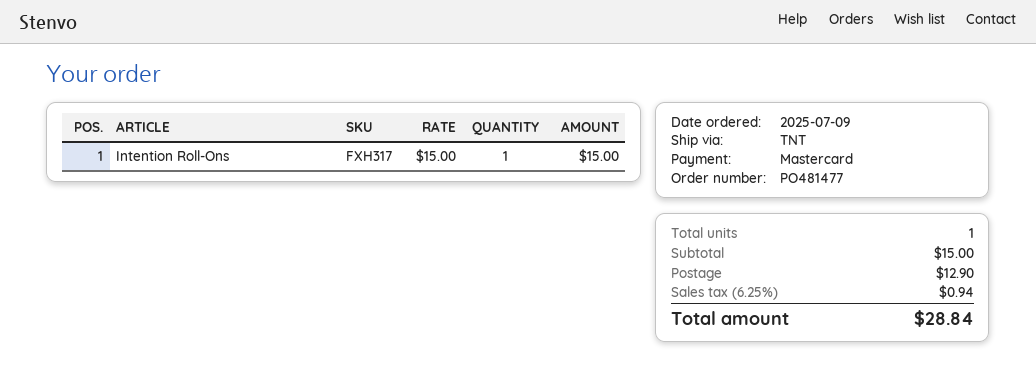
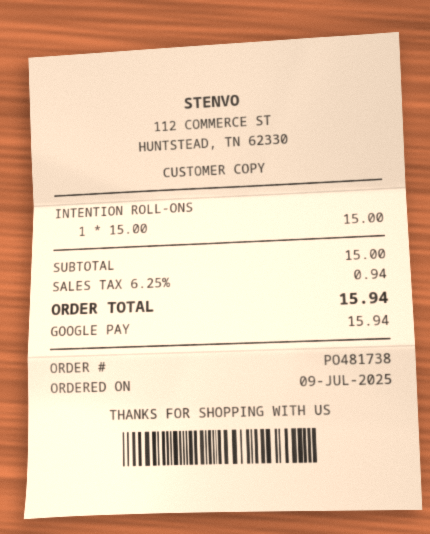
order number: PO481477 -> PO481738
payment method: Mastercard -> Google Pay
shipping: 12.90 -> none
total: 28.84 -> 15.94

